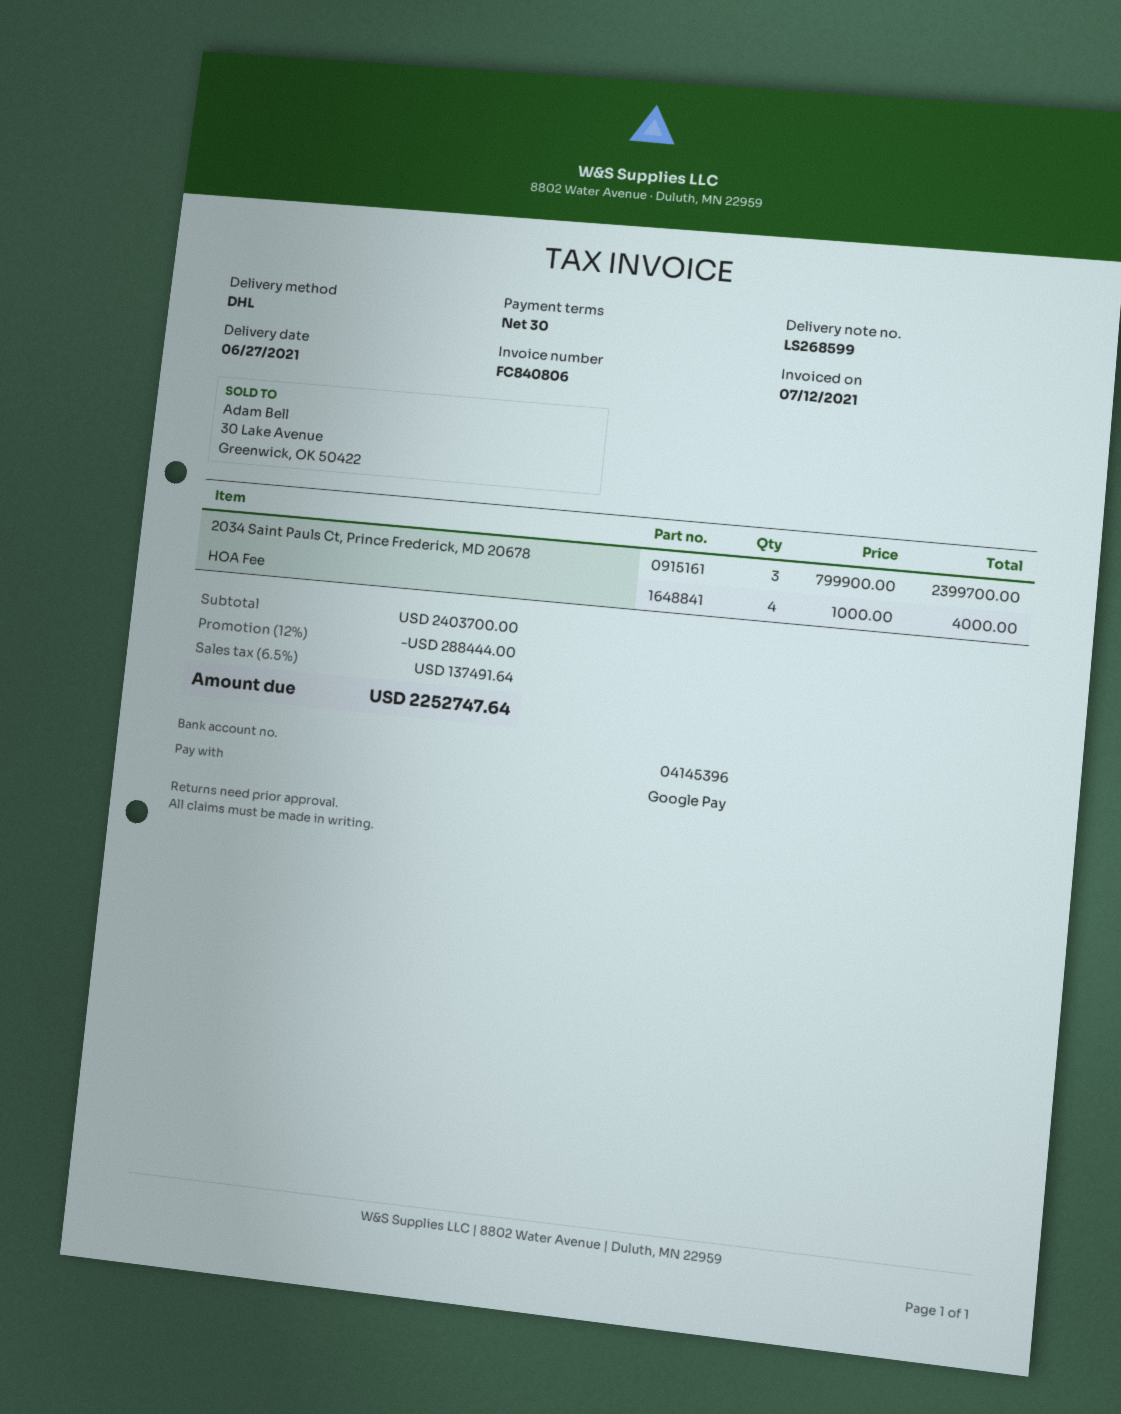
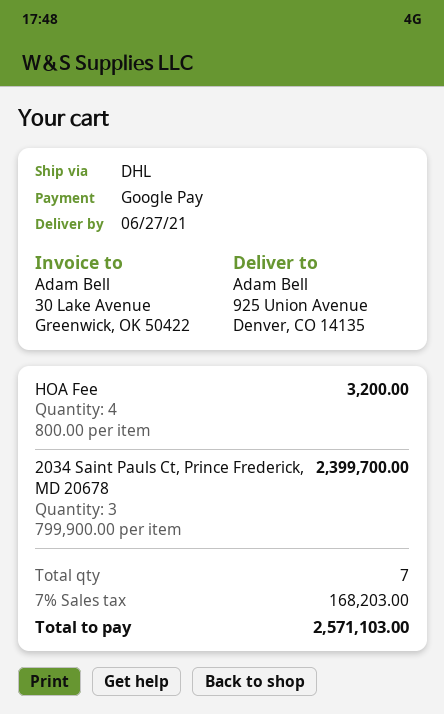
HOA Fee: 4 x 1000.00 = 4000.00 -> 4 x 800.00 = 3200.00
discount: 12% = 288444.00 -> none
tax: 6.5% = 137491.64 -> 7% = 168203.00
total: 2252747.64 -> 2571103.00

